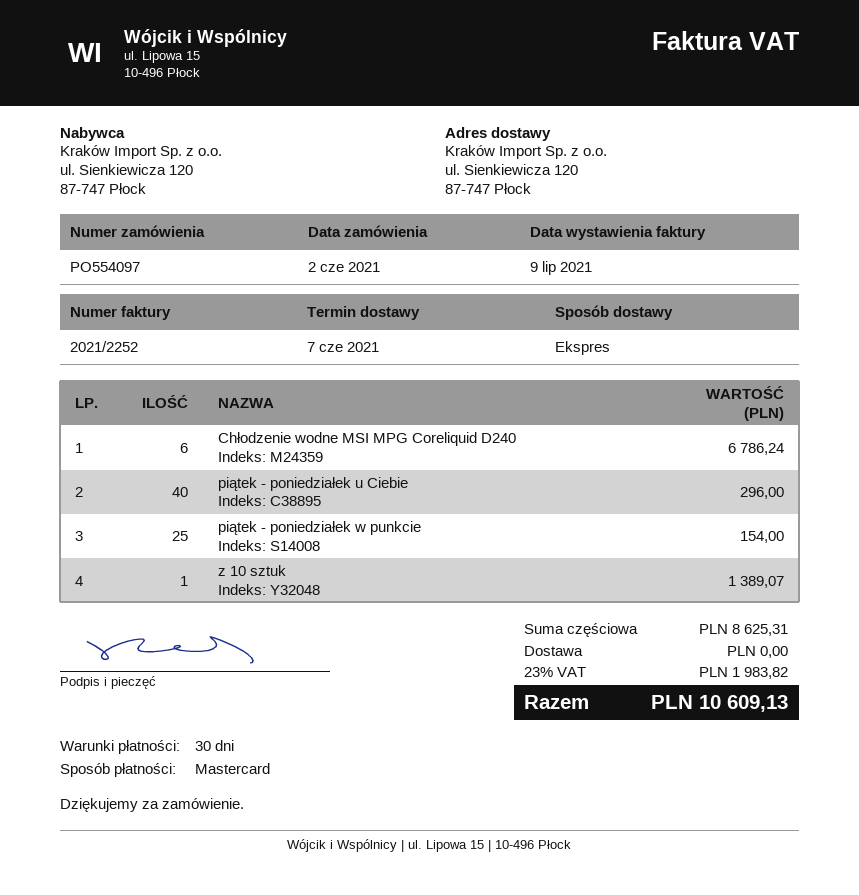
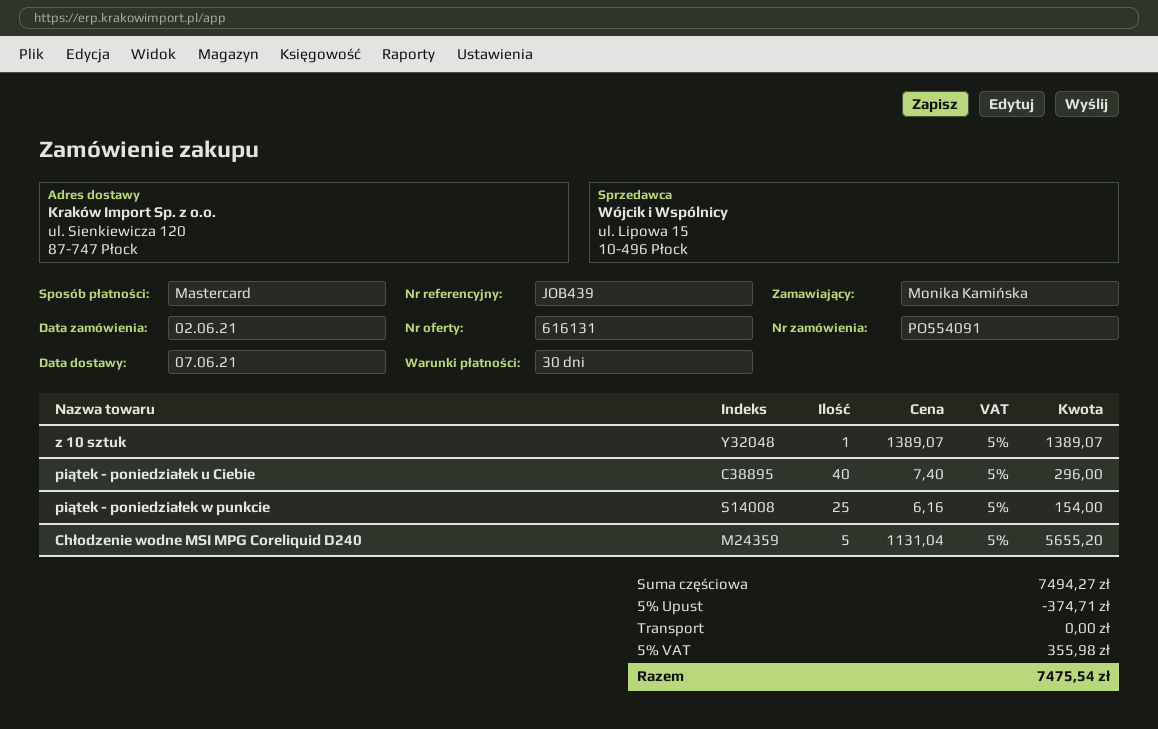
order number: PO554097 -> PO554091
Chłodzenie wodne MSI MPG Coreliquid D240: 6 for 6786.24 -> 5 for 5655.20
subtotal: 8625.31 -> 7494.27
discount: none -> 5% = 374.71
tax: 23% = 1983.82 -> 5% = 355.98
total: 10609.13 -> 7475.54

